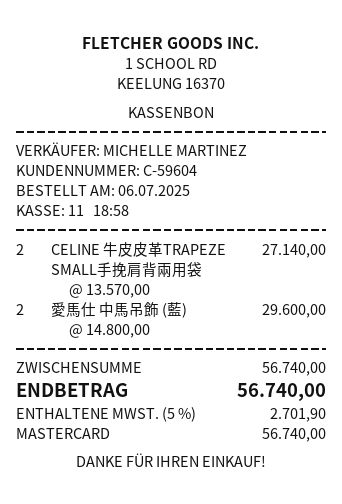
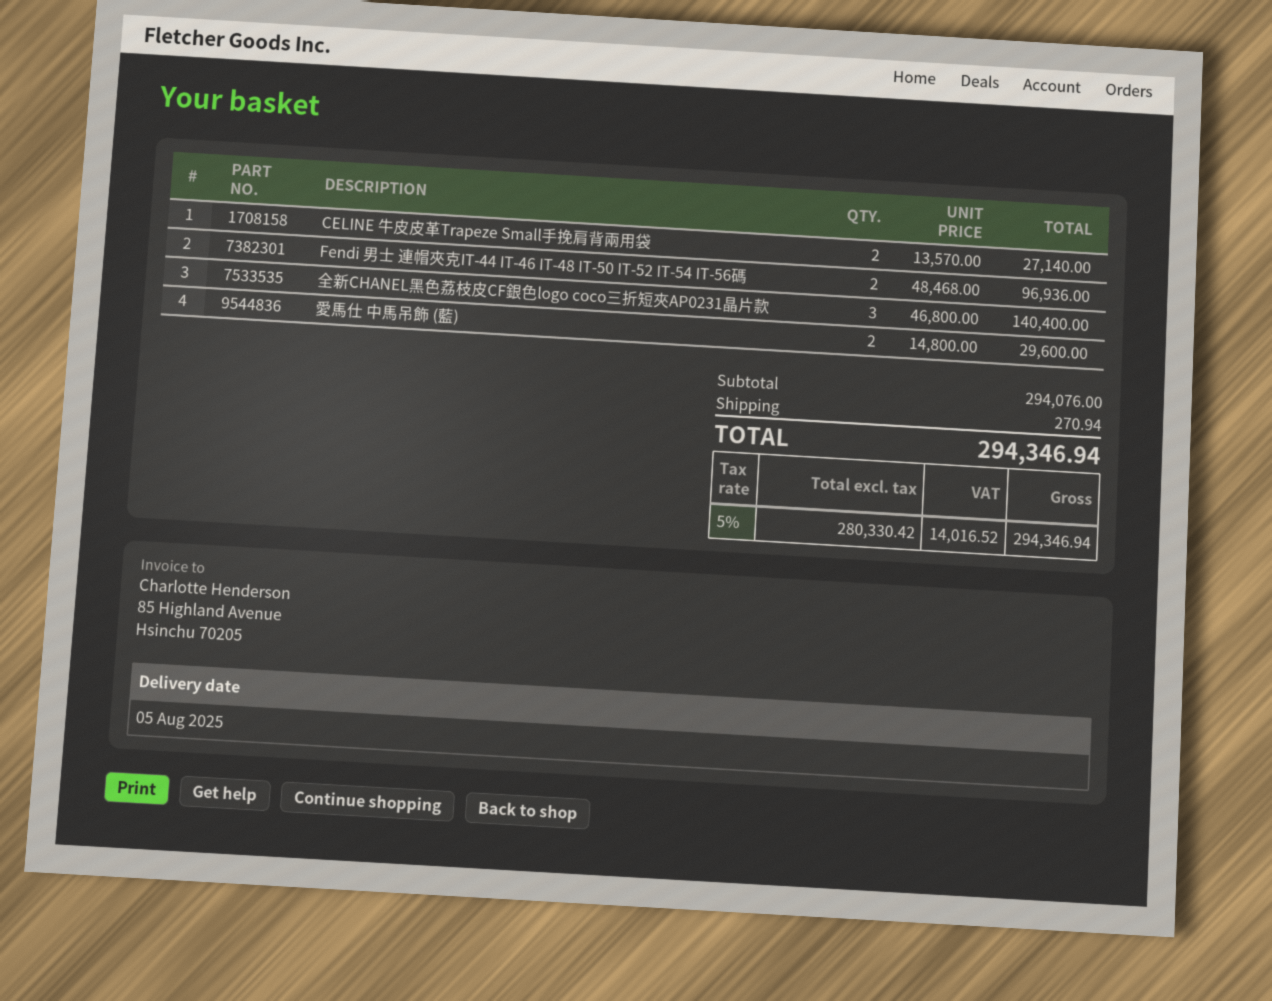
Fendi 男士 連帽夾克IT-44 IT-46 IT-48 IT-50 IT-52 IT-54 IT-56碼: none -> 2 x 48468.00 = 96936.00
全新CHANEL黑色荔枝皮CF銀色logo coco三折短夾AP0231晶片款: none -> 3 x 46800.00 = 140400.00
subtotal: 56740.00 -> 294076.00
shipping: none -> 270.94
tax: 5% = 2701.90 -> 5% = 14016.52
total: 56740.00 -> 294346.94

